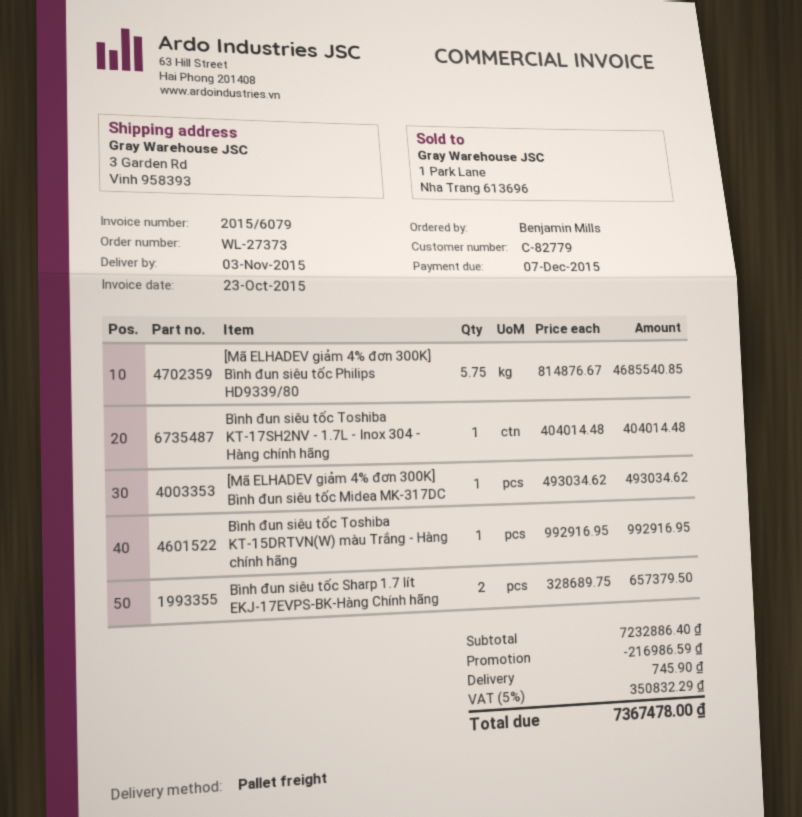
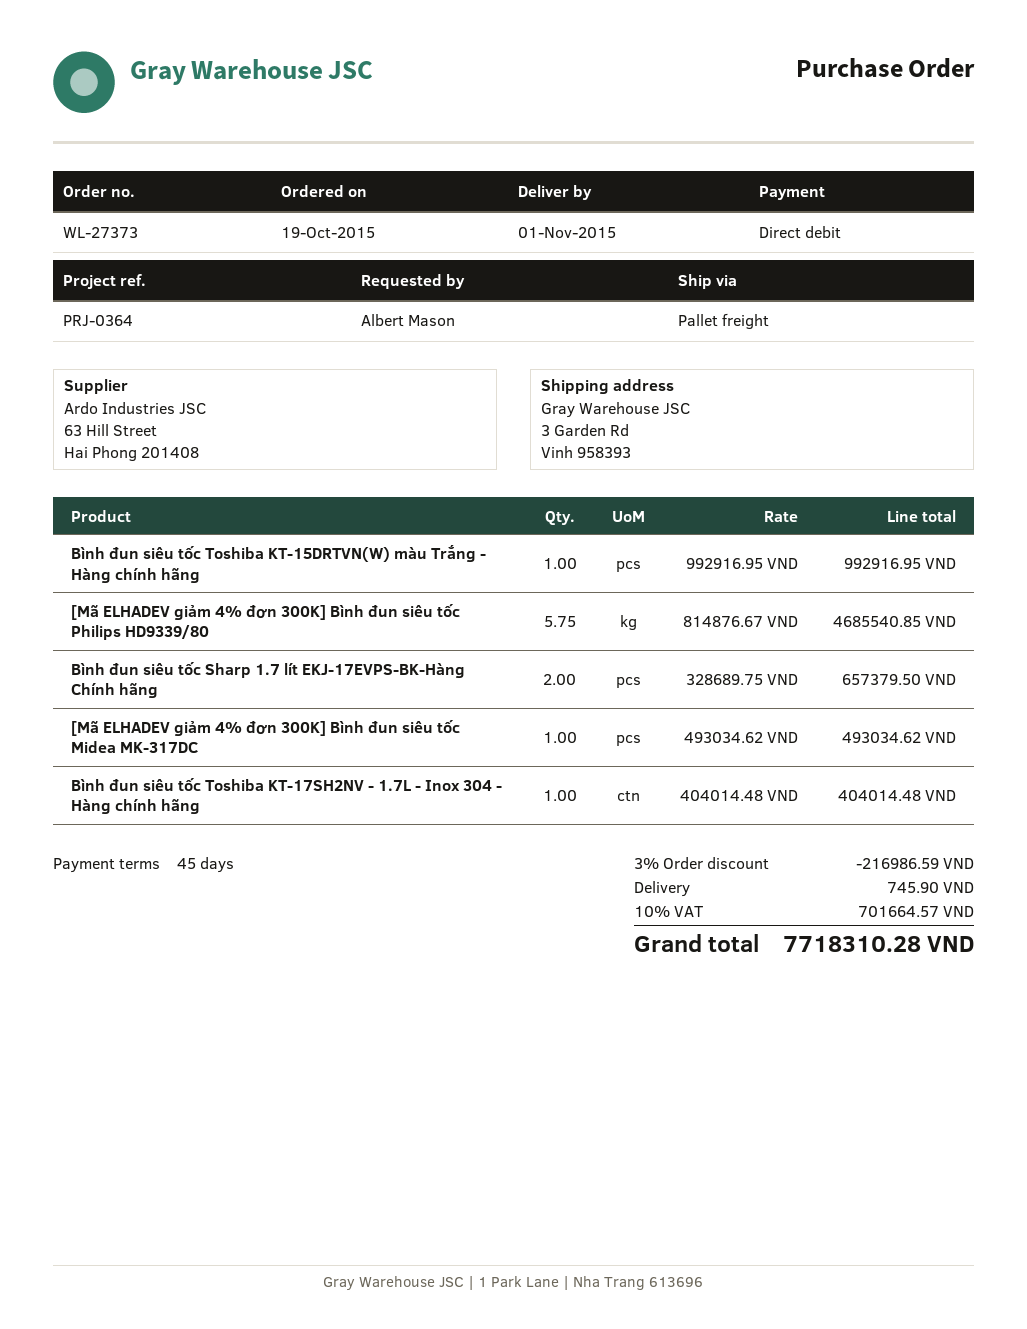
delivery date: 2015-11-03 -> 2015-11-01
ordered by: Benjamin Mills -> Albert Mason
tax: 5% = 350832.29 -> 10% = 701664.57
total: 7367478.00 -> 7718310.28

